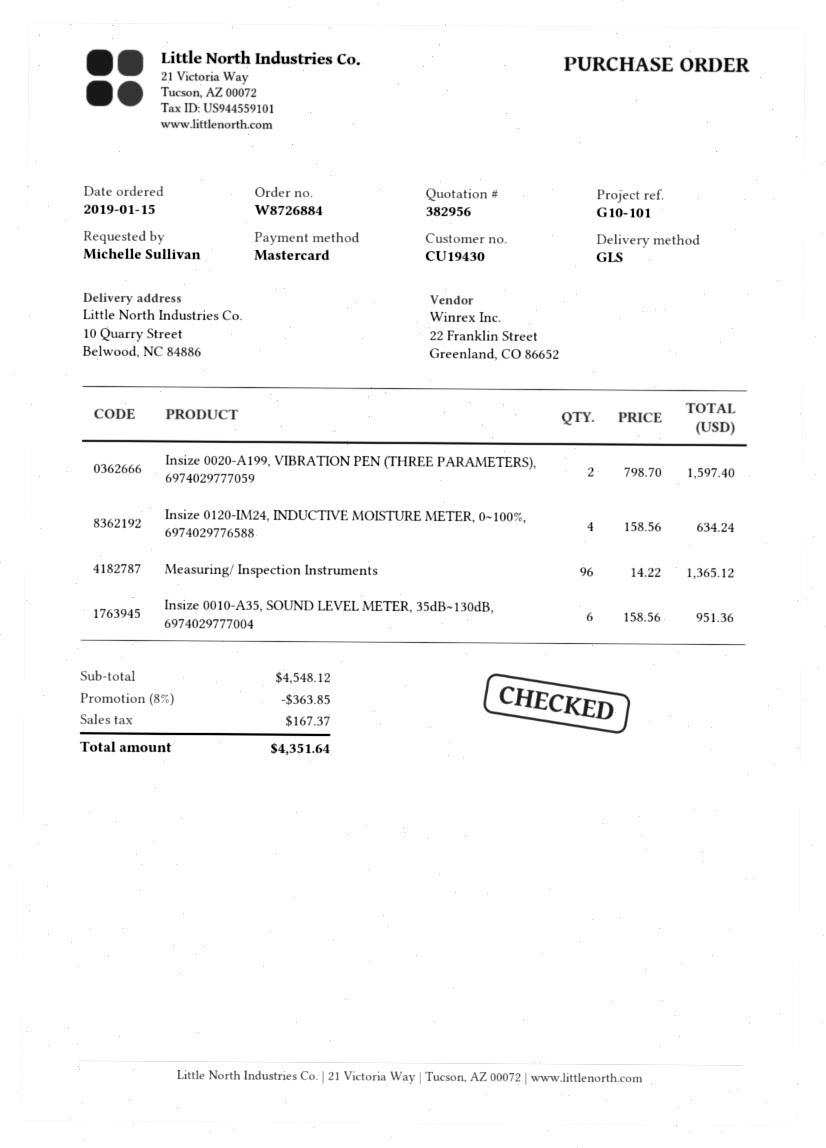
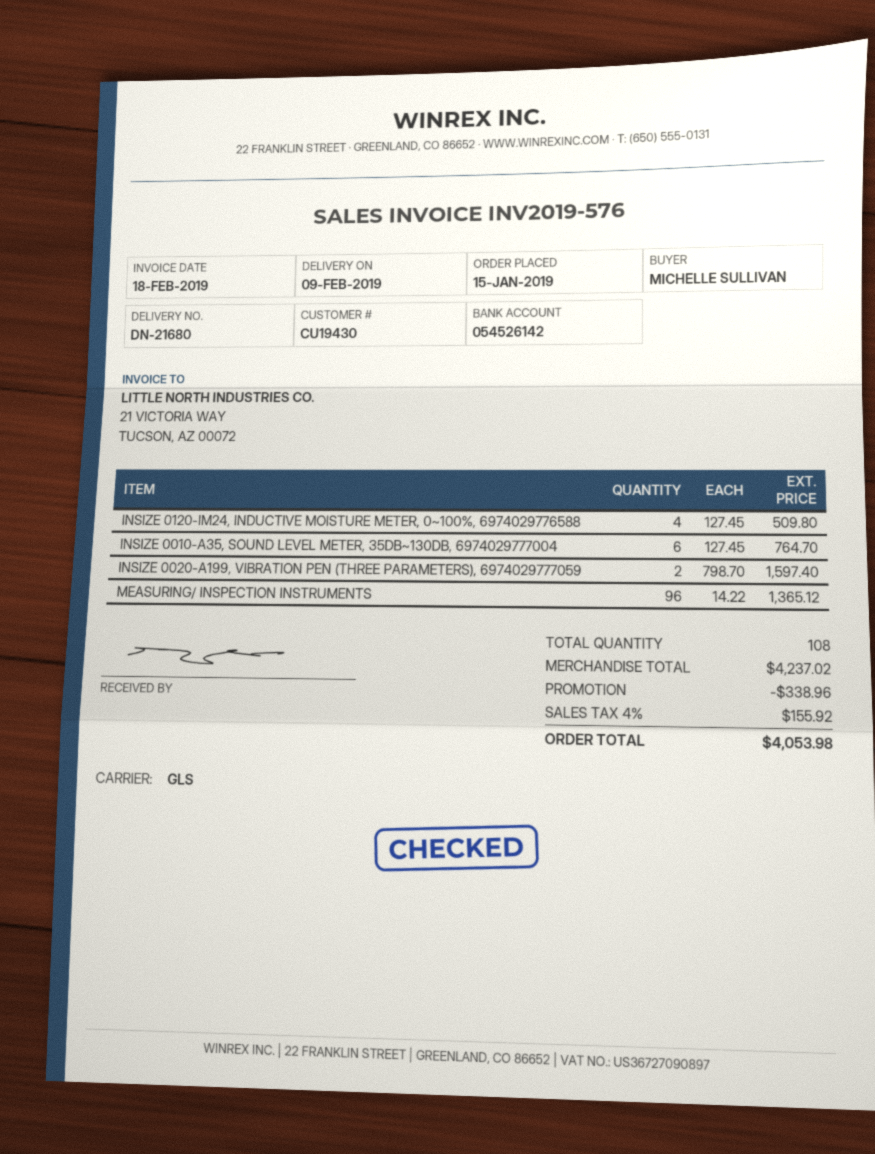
Insize 0120-IM24, INDUCTIVE MOISTURE METER, 0~100%, 6974029776588: 4 x 158.56 = 634.24 -> 4 x 127.45 = 509.80
Insize 0010-A35, SOUND LEVEL METER, 35dB~130dB, 6974029777004: 6 x 158.56 = 951.36 -> 6 x 127.45 = 764.70
subtotal: 4548.12 -> 4237.02
discount: 363.85 -> 338.96
tax: 167.37 -> 155.92
total: 4351.64 -> 4053.98

